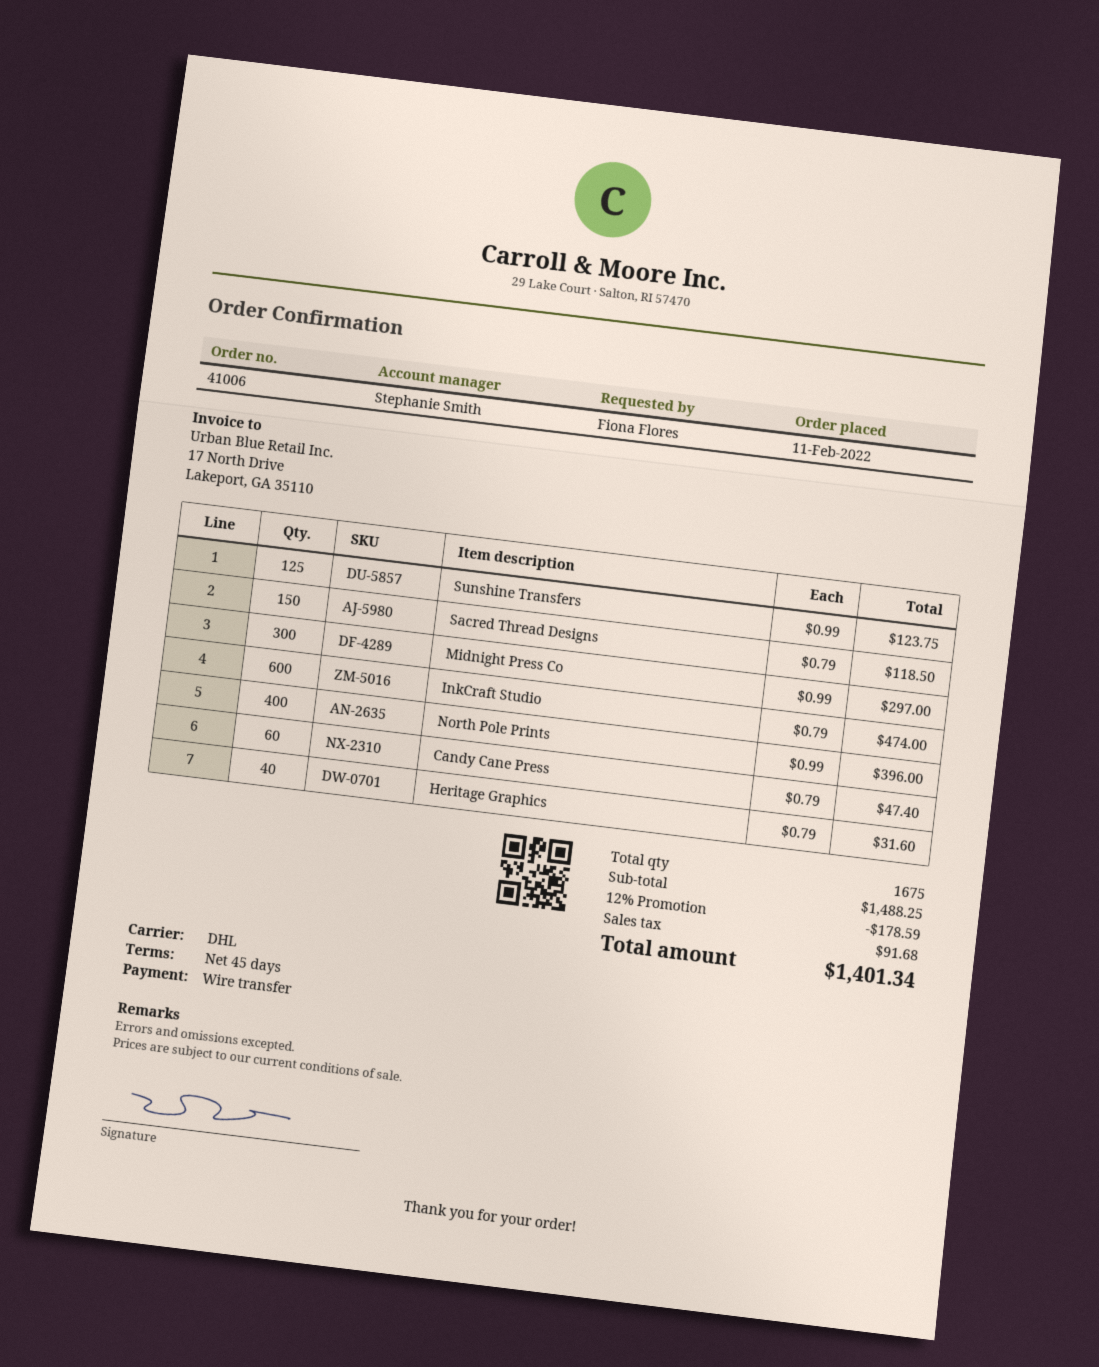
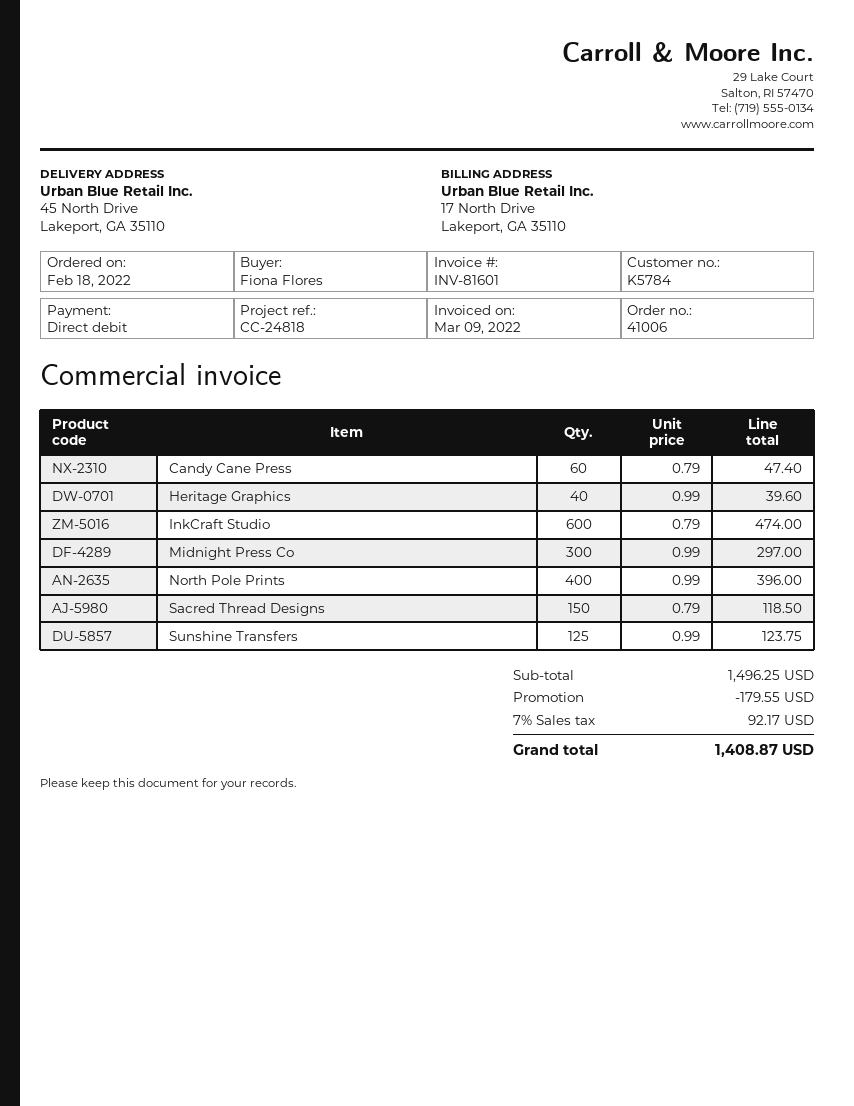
order date: 2022-02-11 -> 2022-02-18
payment method: bank transfer -> direct debit
Heritage Graphics: 40 x 0.79 = 31.60 -> 40 x 0.99 = 39.60
subtotal: 1488.25 -> 1496.25
discount: 178.59 -> 179.55
tax: 91.68 -> 92.17
total: 1401.34 -> 1408.87

